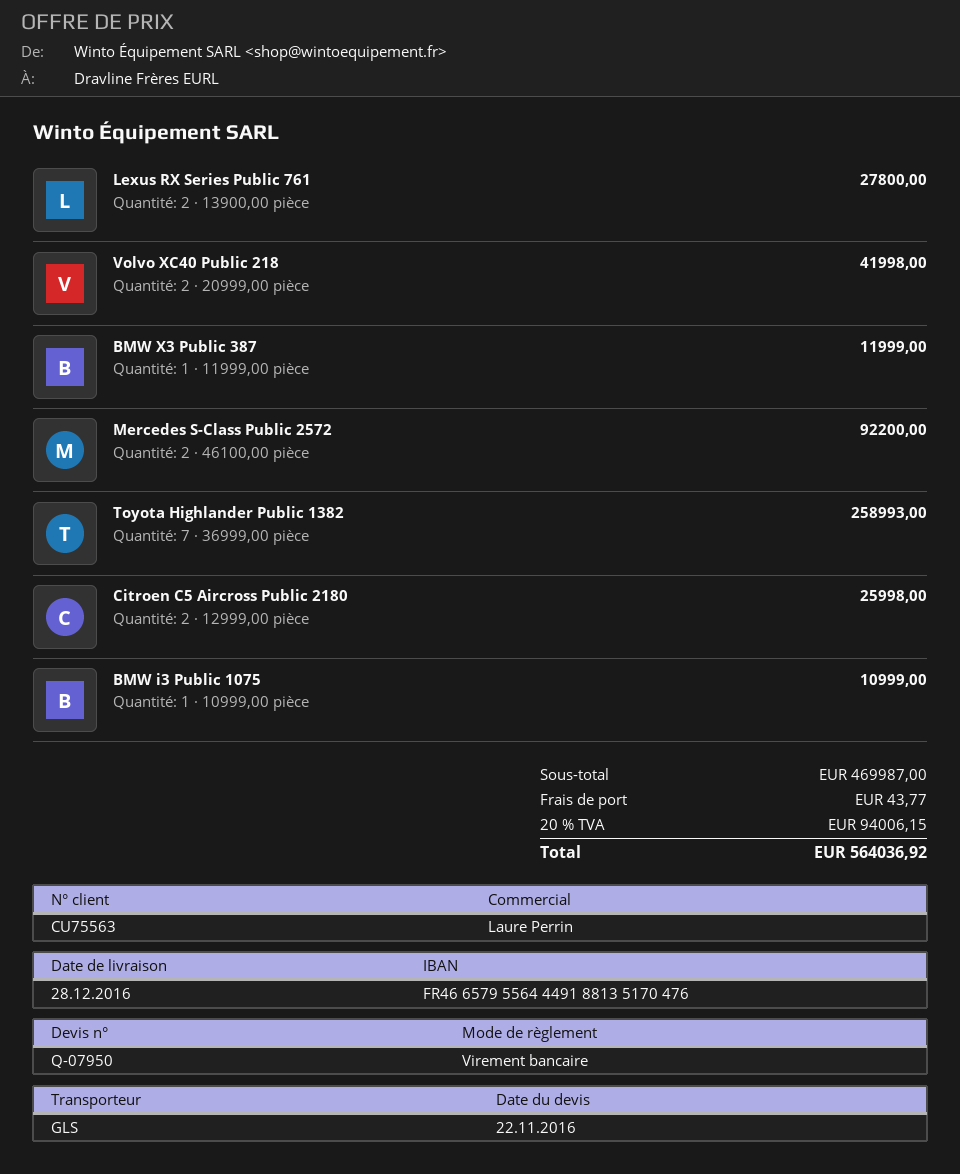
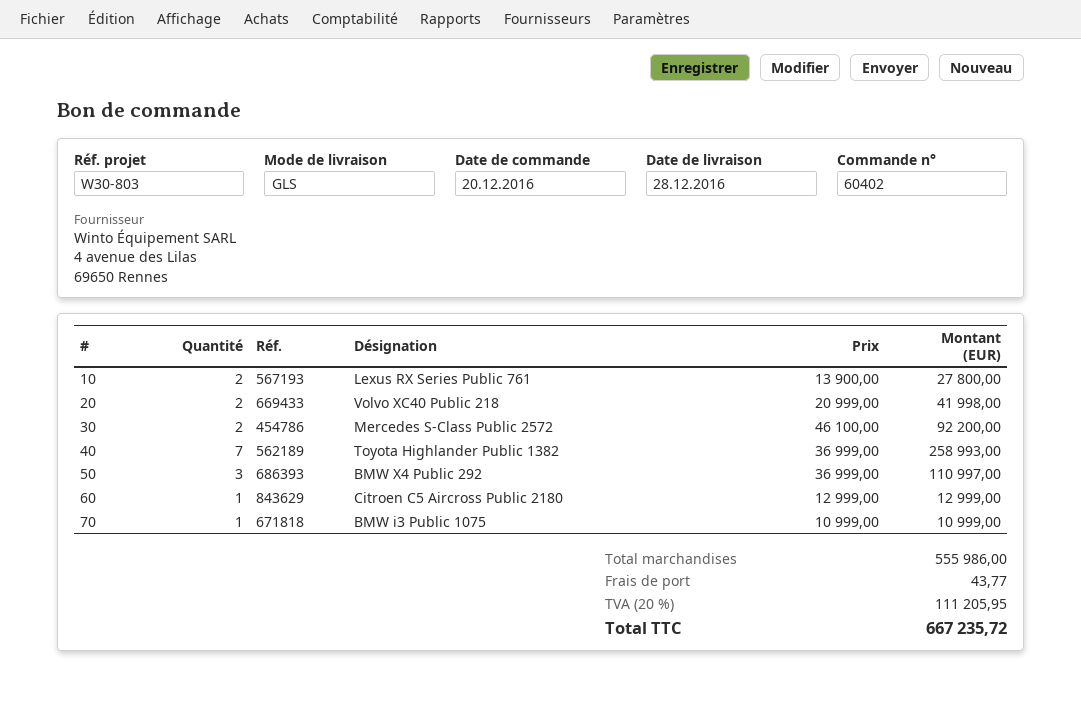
BMW X3 Public 387: 1 x 11999.00 = 11999.00 -> none
Citroen C5 Aircross Public 2180: 2 x 12999.00 = 25998.00 -> 1 x 12999.00 = 12999.00
BMW X4 Public 292: none -> 3 x 36999.00 = 110997.00
subtotal: 469987.00 -> 555986.00
tax: 20% = 94006.15 -> 20% = 111205.95
total: 564036.92 -> 667235.72

